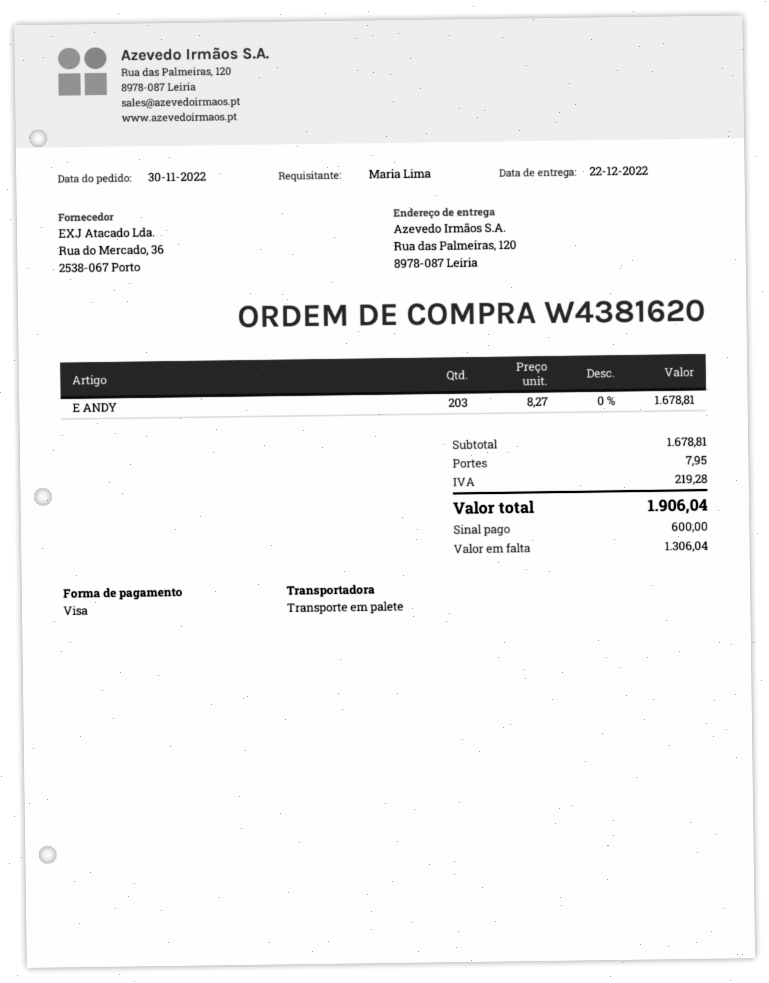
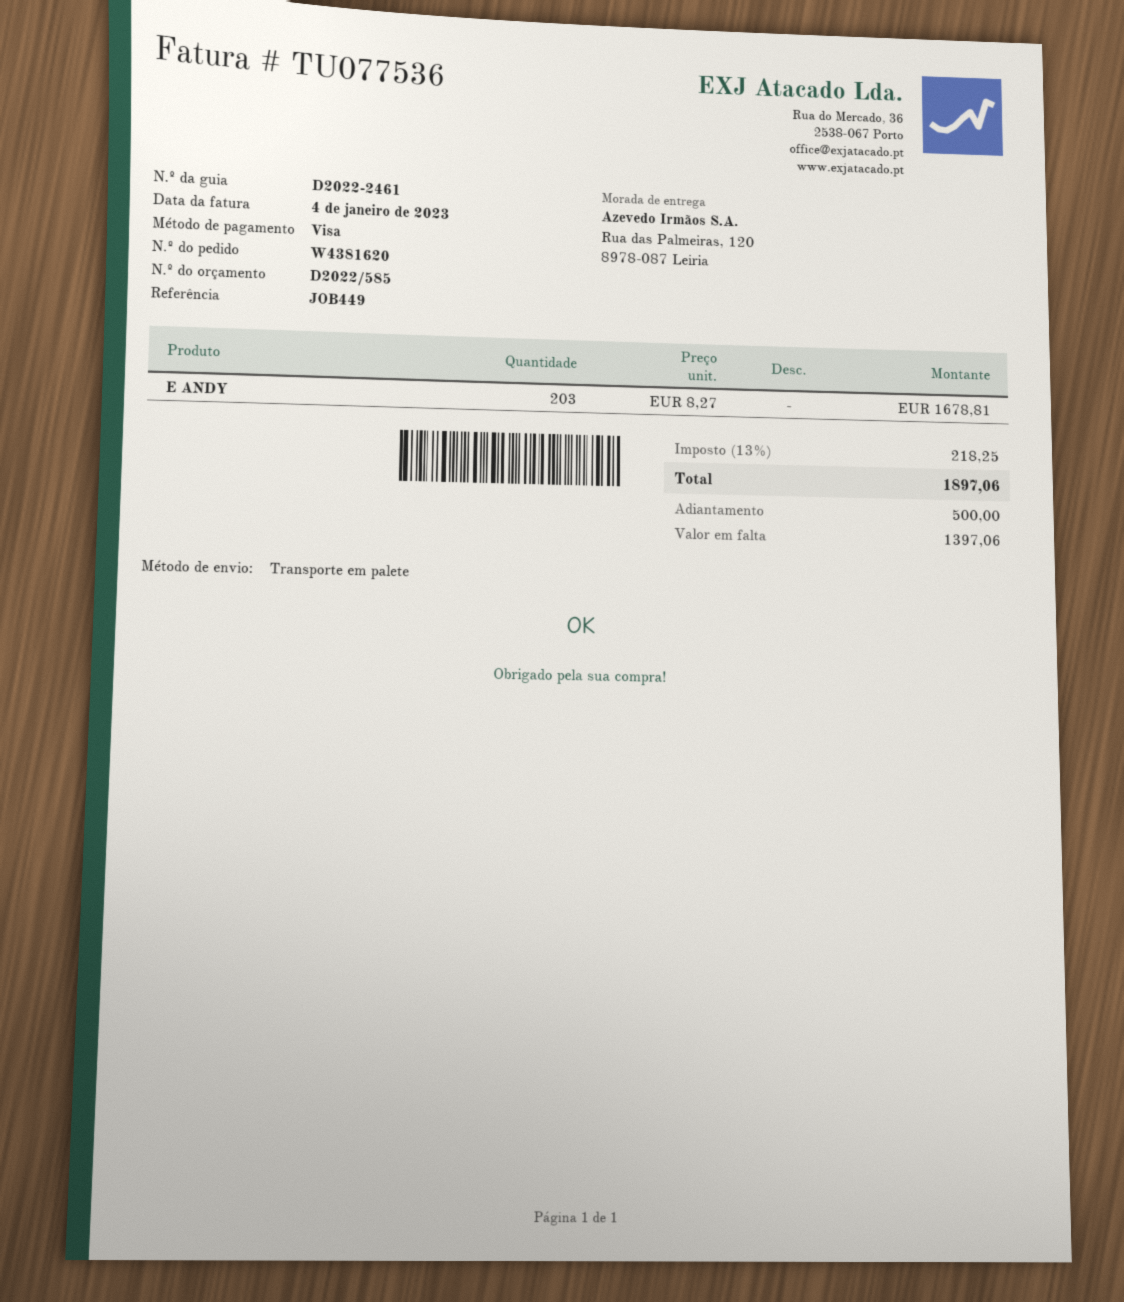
shipping: 7.95 -> none
tax: 219.28 -> 218.25
total: 1906.04 -> 1897.06
deposit: 600.00 -> 500.00
balance: 1306.04 -> 1397.06

